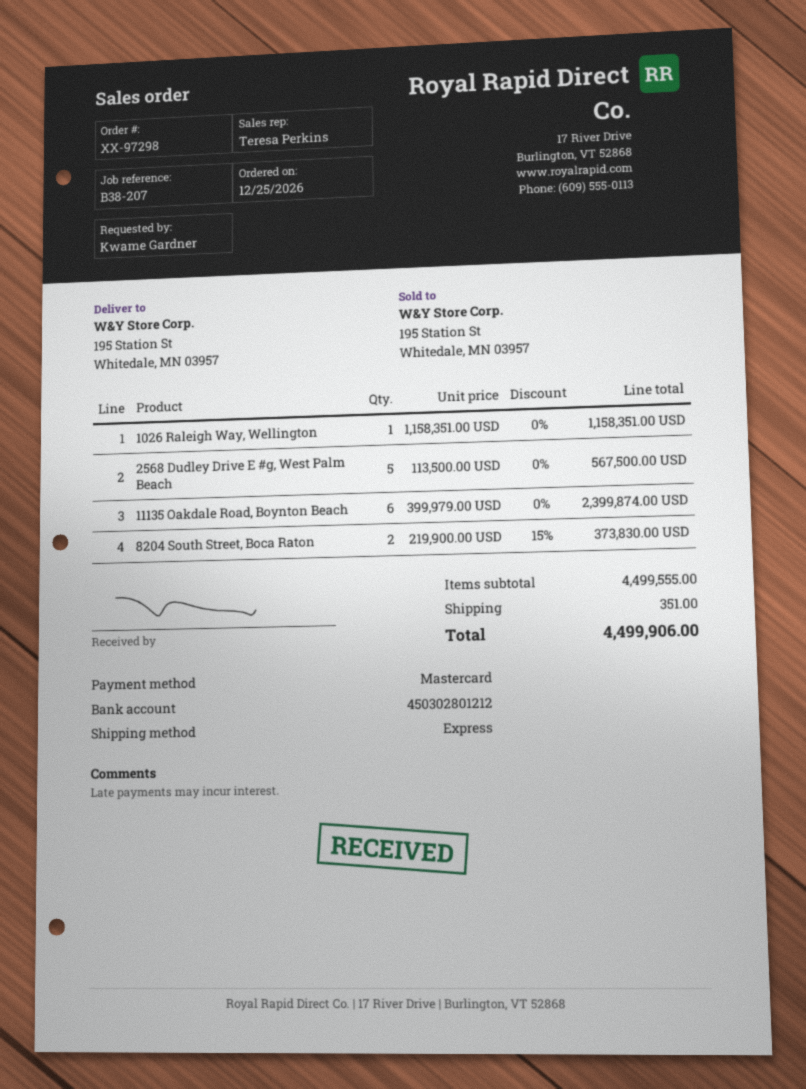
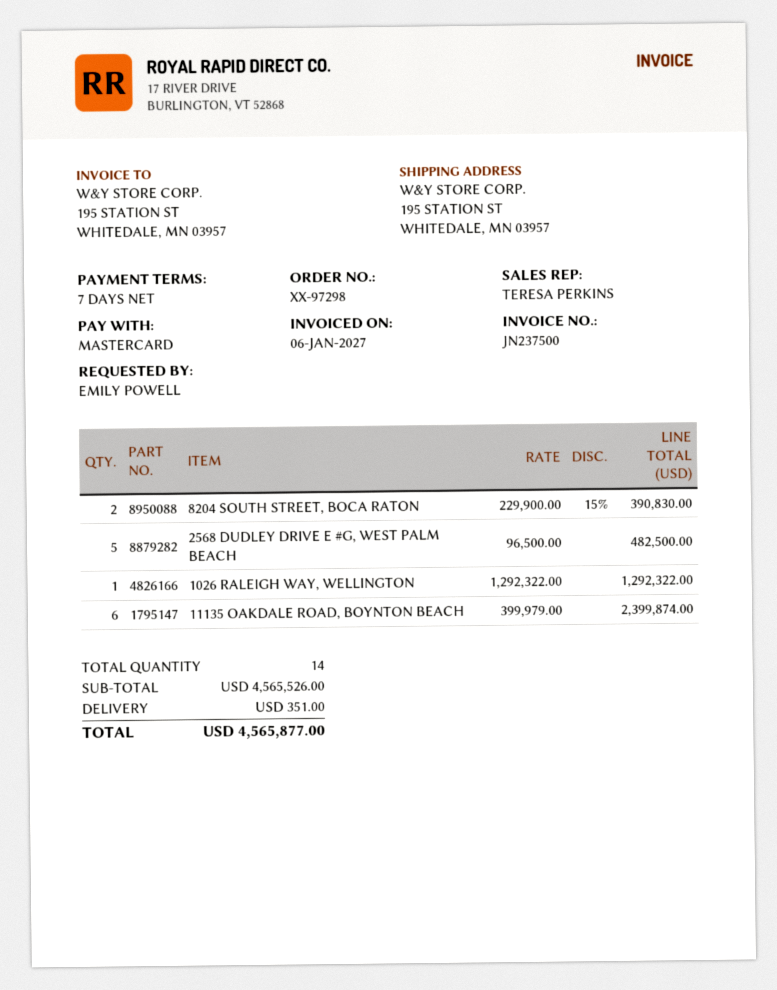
ordered by: Kwame Gardner -> EMILY POWELL
1026 Raleigh Way, Wellington: 1 x 1158351.00 = 1158351.00 -> 1 x 1292322.00 = 1292322.00
2568 Dudley Drive E #g, West Palm Beach: 5 x 113500.00 = 567500.00 -> 5 x 96500.00 = 482500.00
8204 South Street, Boca Raton: 2 x 219900.00 - 15% = 373830.00 -> 2 x 229900.00 - 15% = 390830.00
subtotal: 4499555.00 -> 4565526.00
total: 4499906.00 -> 4565877.00

